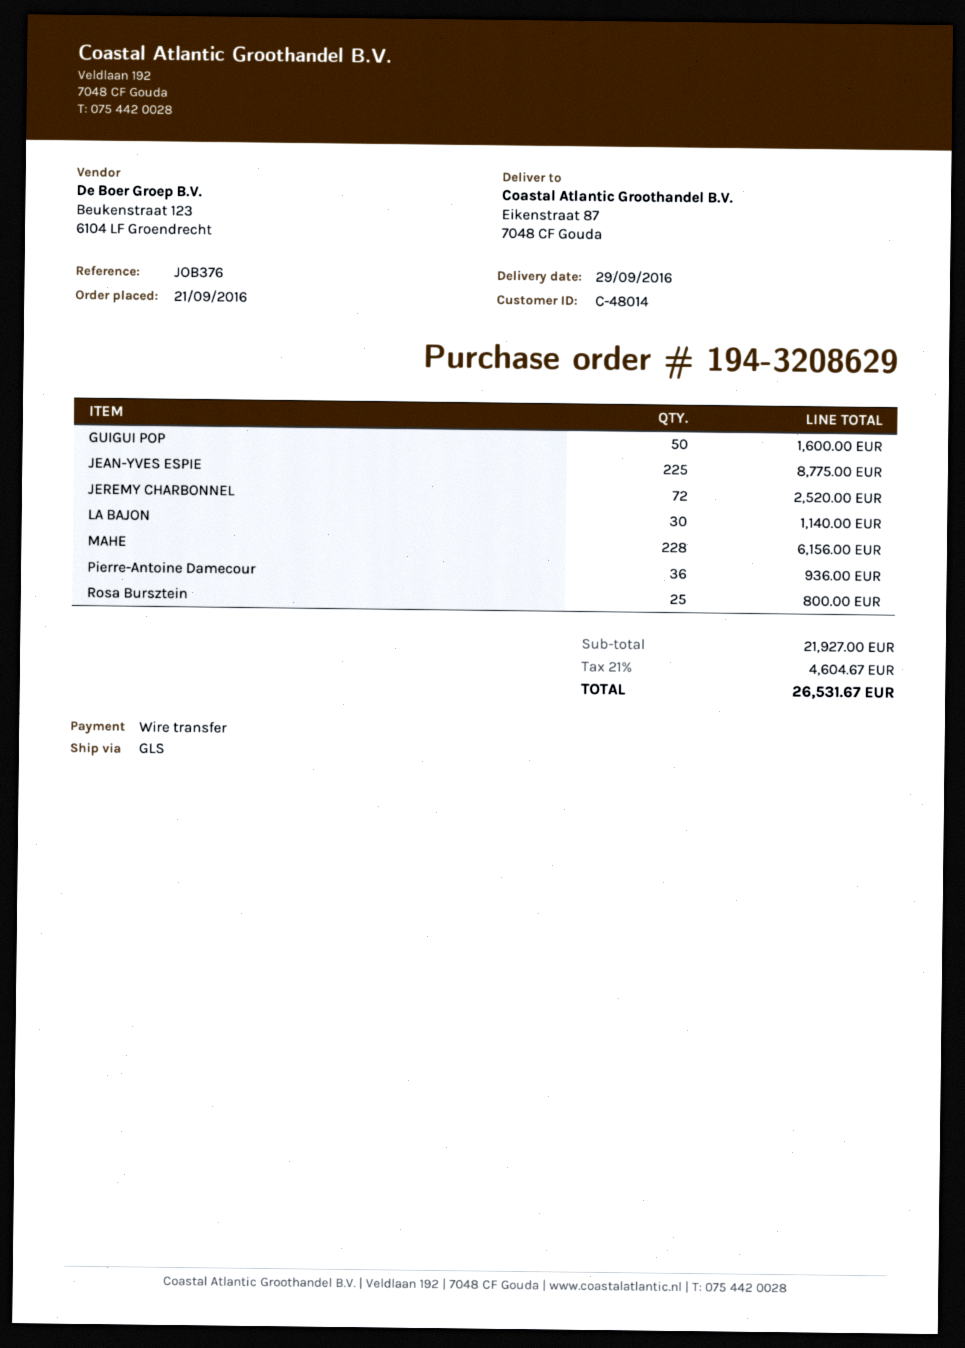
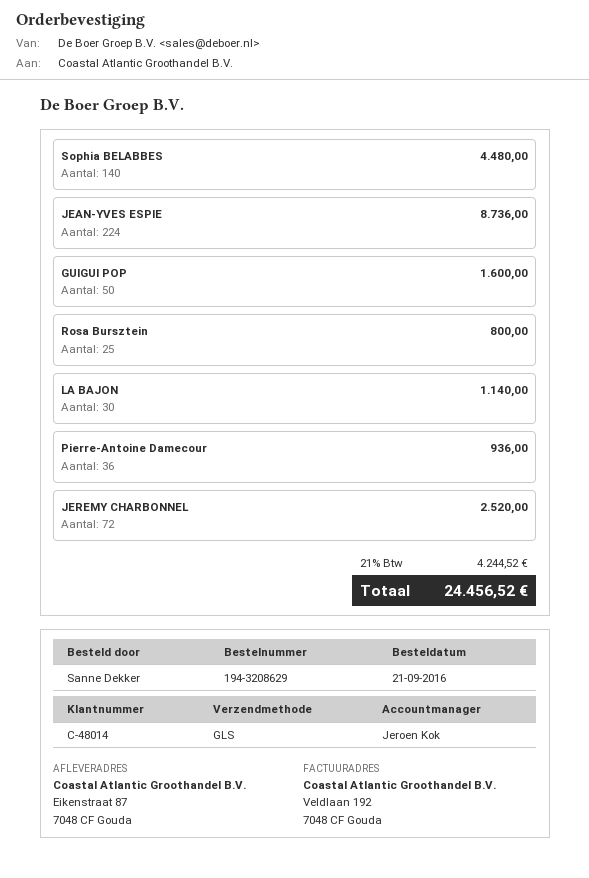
JEAN-YVES ESPIE: 225 for 8775.00 -> 224 for 8736.00
MAHE: 228 for 6156.00 -> none
Sophia BELABBES: none -> 140 for 4480.00
tax: 21% = 4604.67 -> 21% = 4244.52
total: 26531.67 -> 24456.52

